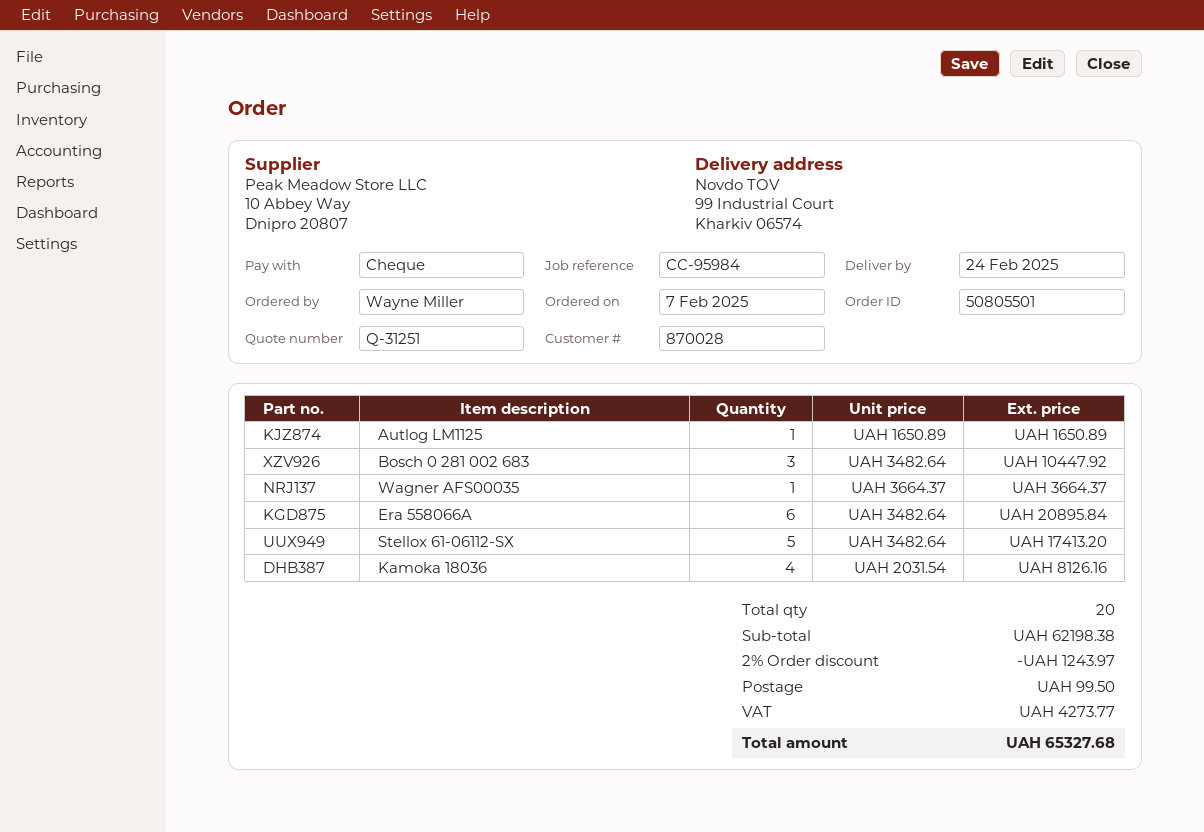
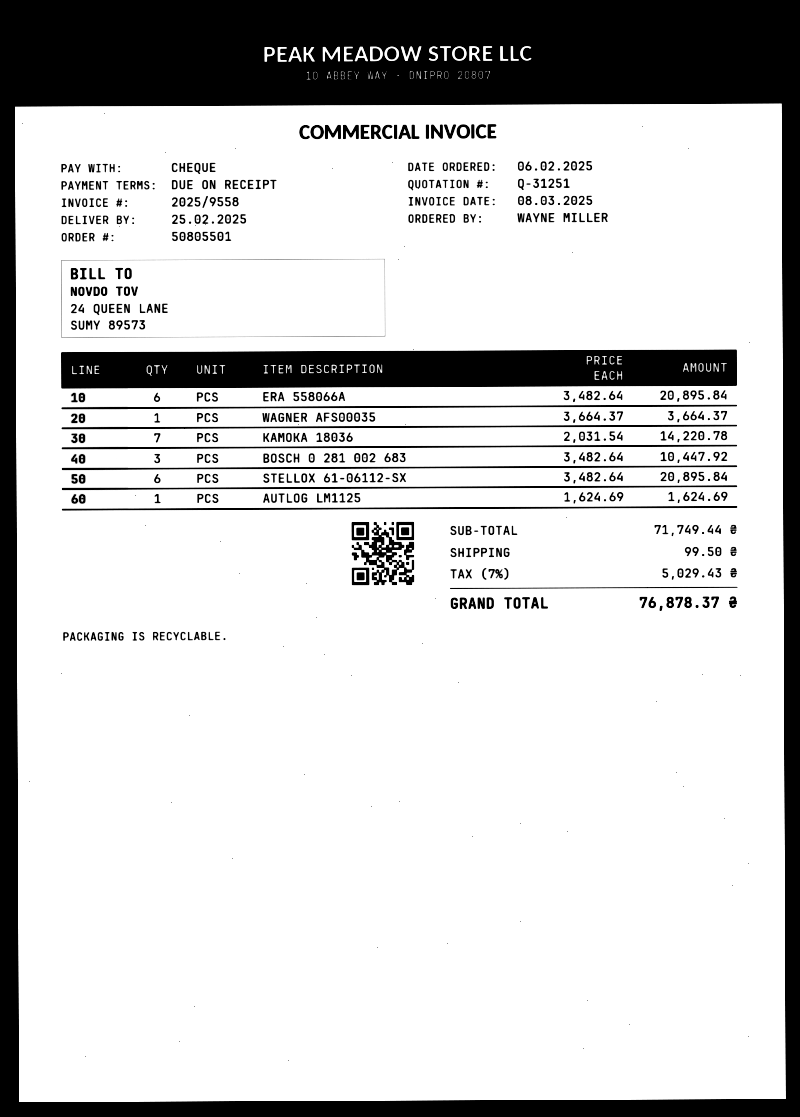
order date: 2025-02-07 -> 2025-02-06
delivery date: 2025-02-24 -> 2025-02-25
Autlog LM1125: 1 x 1650.89 = 1650.89 -> 1 x 1624.69 = 1624.69
Stellox 61-06112-SX: 5 x 3482.64 = 17413.20 -> 6 x 3482.64 = 20895.84
Kamoka 18036: 4 x 2031.54 = 8126.16 -> 7 x 2031.54 = 14220.78
subtotal: 62198.38 -> 71749.44
discount: 2% = 1243.97 -> none
tax: 4273.77 -> 5029.43
total: 65327.68 -> 76878.37

